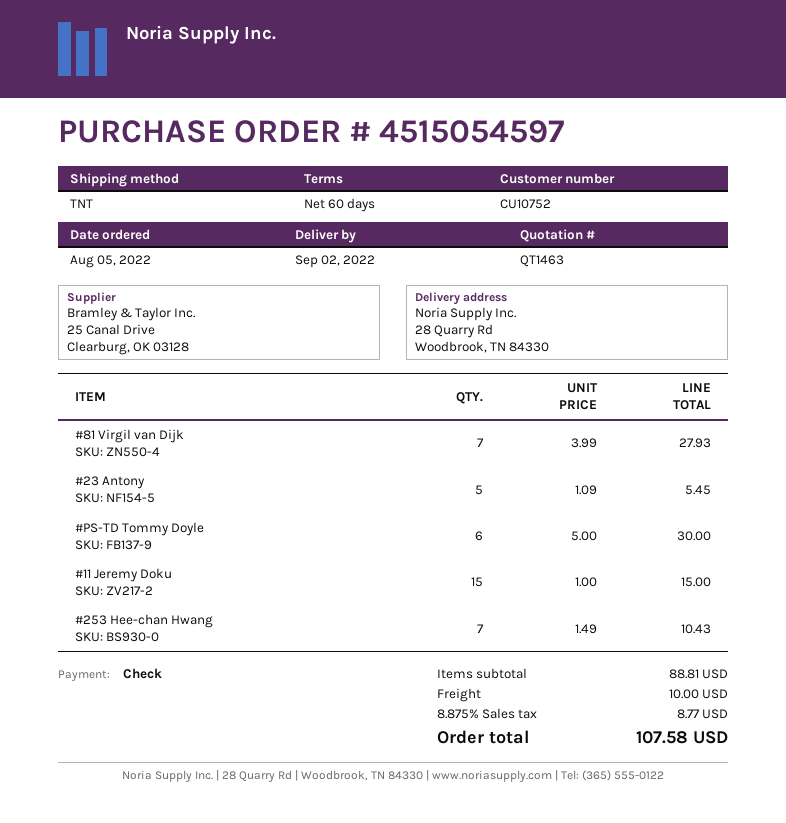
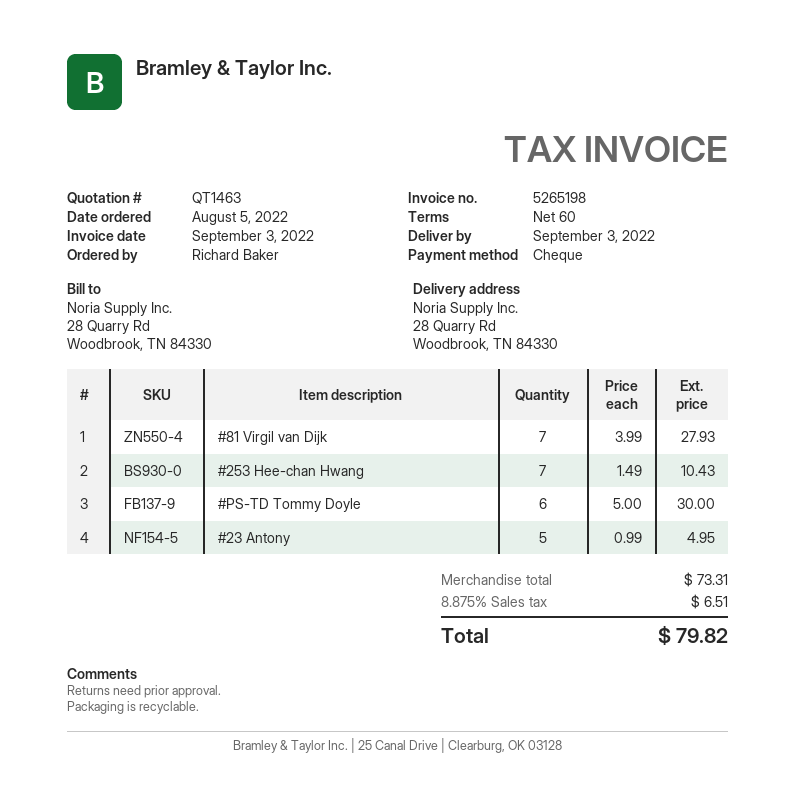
delivery date: 2022-09-02 -> 2022-09-03
#23 Antony: 5 x 1.09 = 5.45 -> 5 x 0.99 = 4.95
#11 Jeremy Doku: 15 x 1.00 = 15.00 -> none
subtotal: 88.81 -> 73.31
shipping: 10.00 -> none
tax: 8.875% = 8.77 -> 8.875% = 6.51
total: 107.58 -> 79.82

